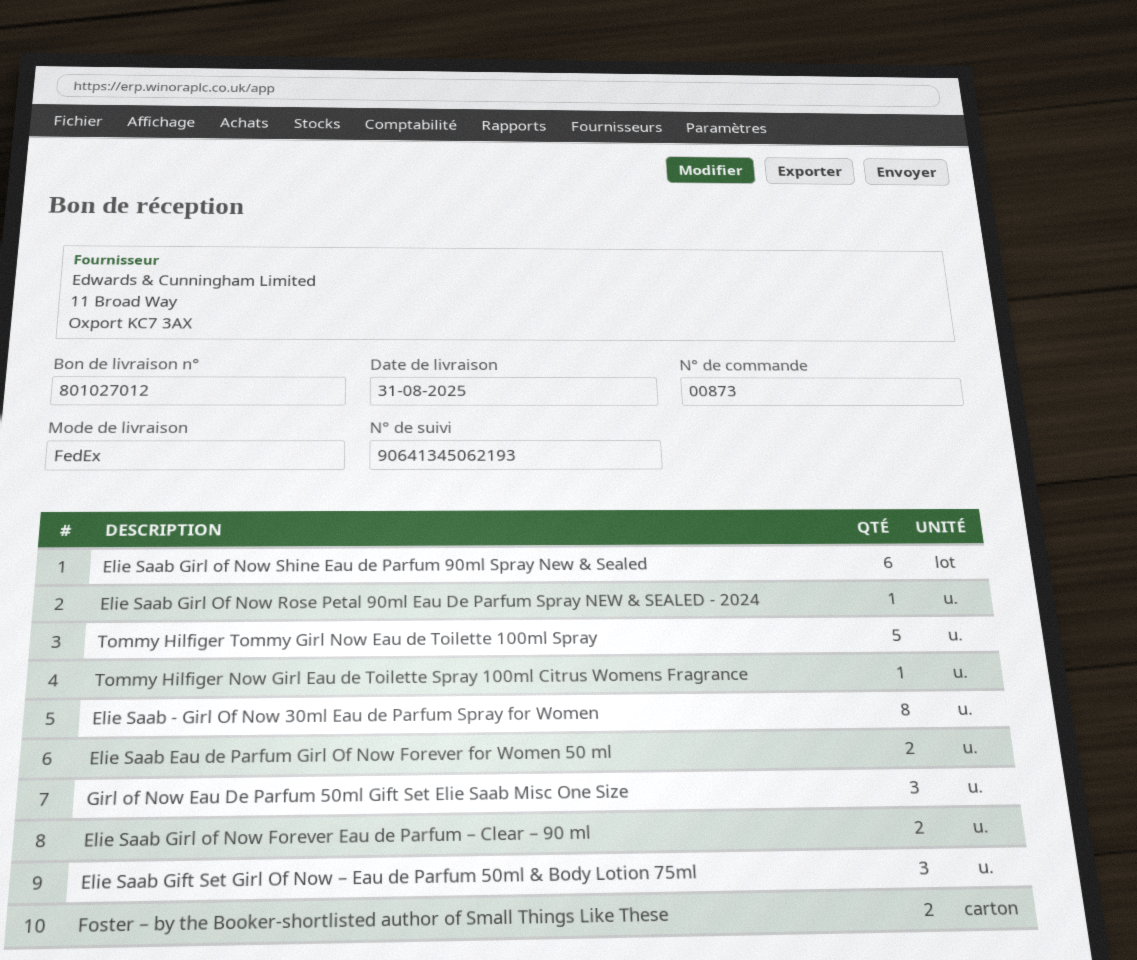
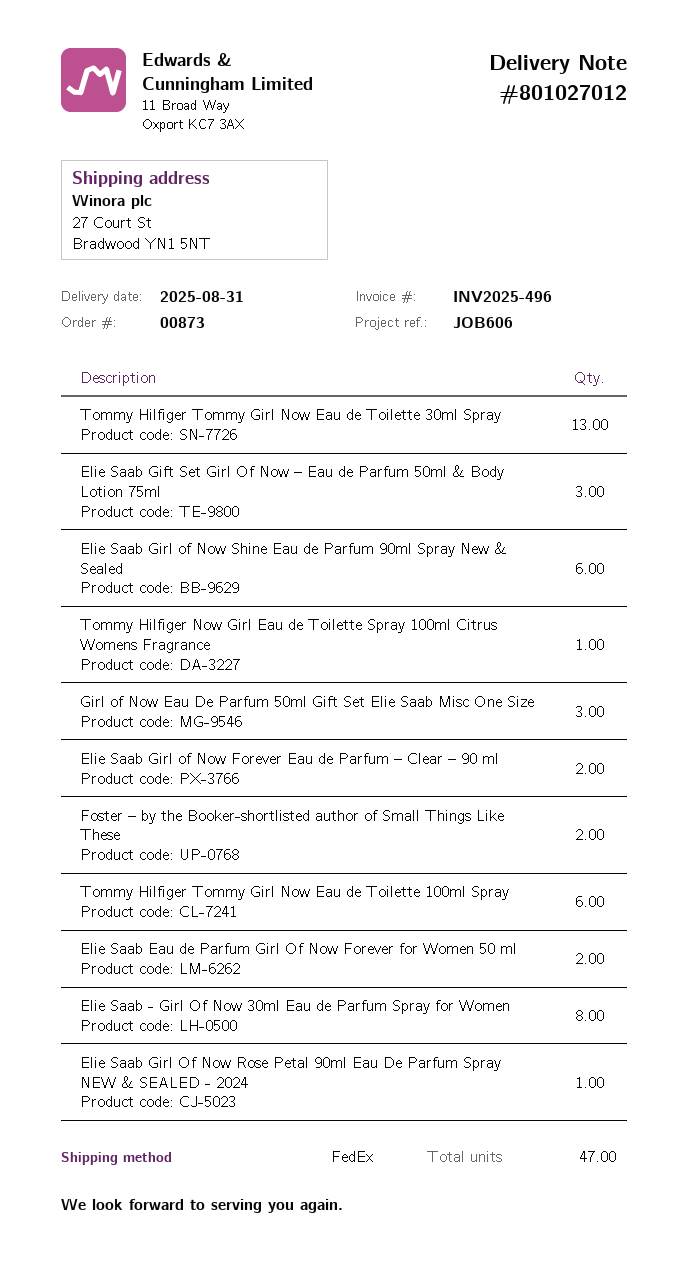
Tommy Hilfiger Tommy Girl Now Eau de Toilette 100ml Spray: 5 -> 6
Tommy Hilfiger Tommy Girl Now Eau de Toilette 30ml Spray: none -> 13

